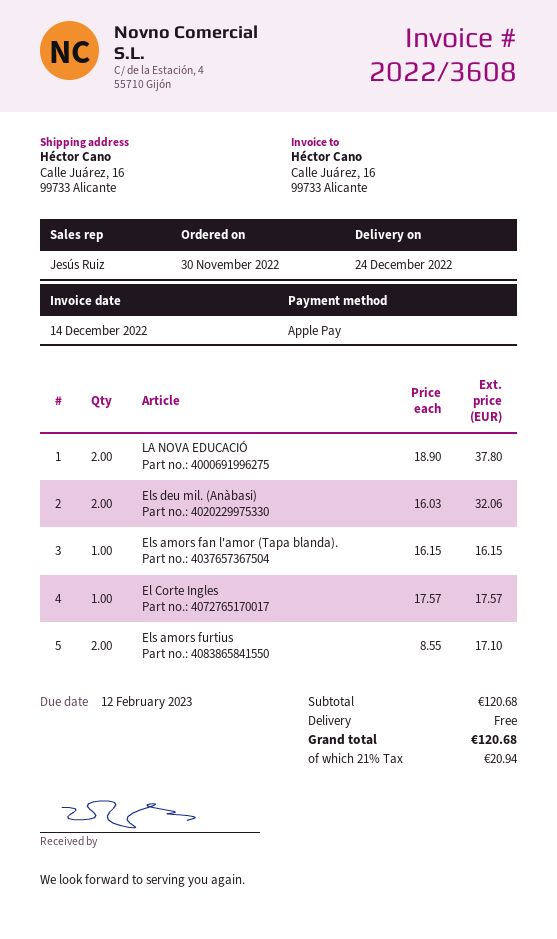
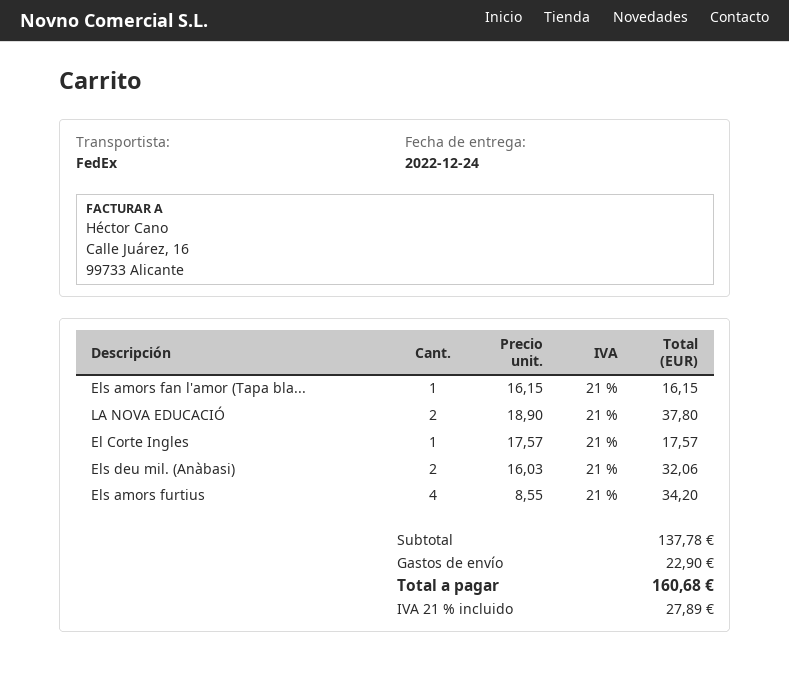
Els amors furtius: 2 x 8.55 = 17.10 -> 4 x 8.55 = 34.20
subtotal: 120.68 -> 137.78
shipping: 0.00 -> 22.90
tax: 21% = 20.94 -> 21% = 27.89
total: 120.68 -> 160.68

